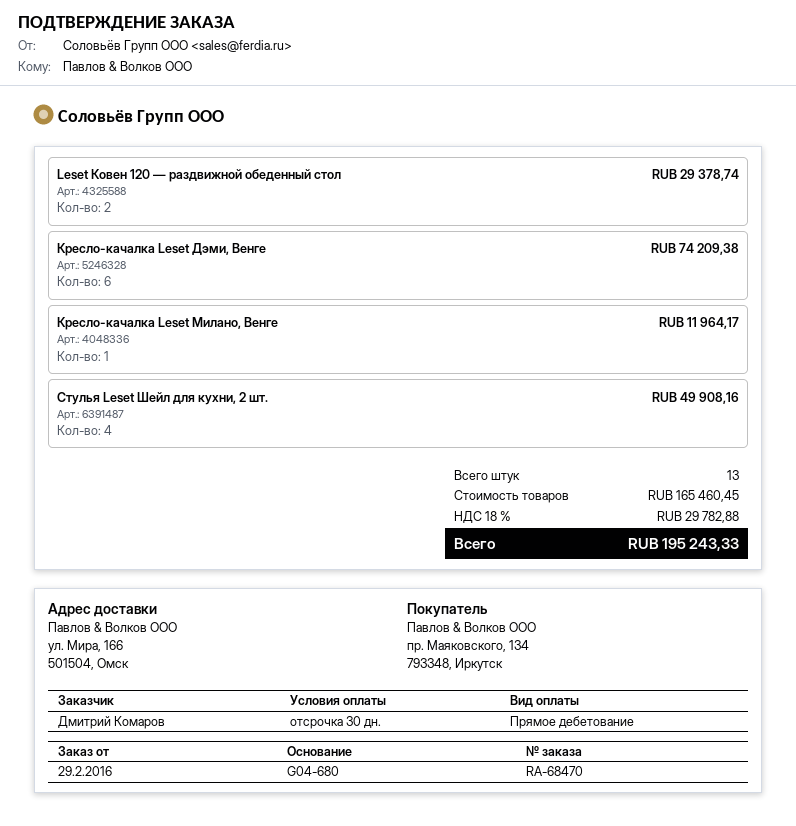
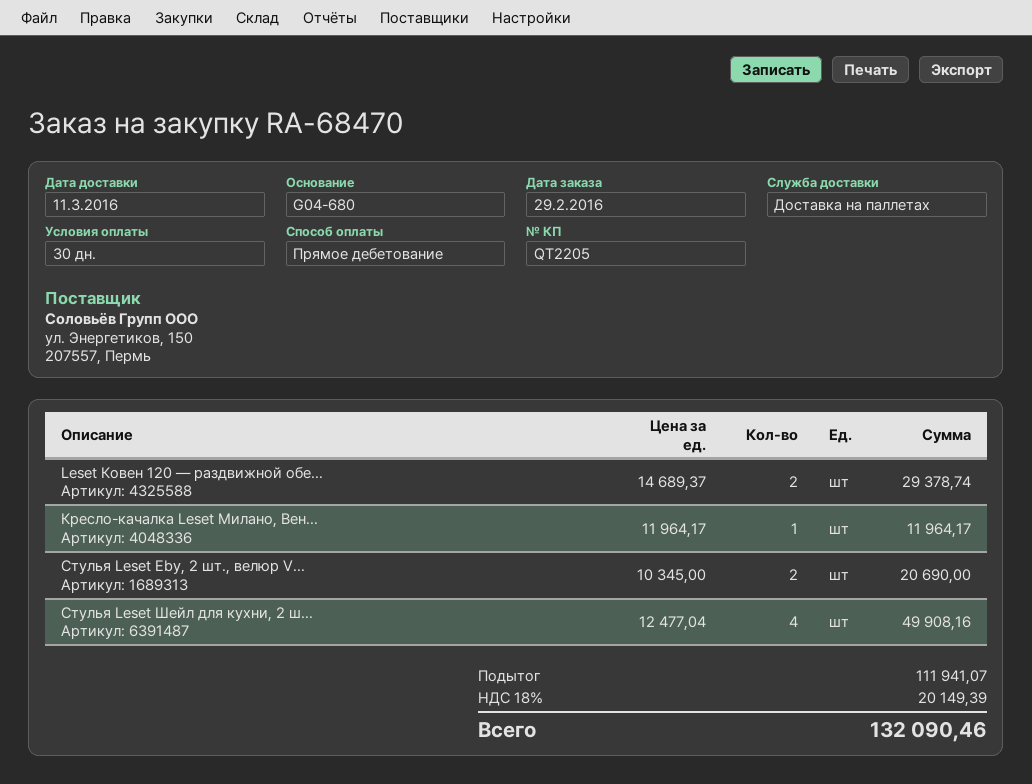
Кресло-качалка Leset Дэми, Венге: 6 for 74209.38 -> none
Стулья Leset Eby, 2 шт., велюр V...: none -> 2 for 20690.00
subtotal: 165460.45 -> 111941.07
tax: 18% = 29782.88 -> 18% = 20149.39
total: 195243.33 -> 132090.46

